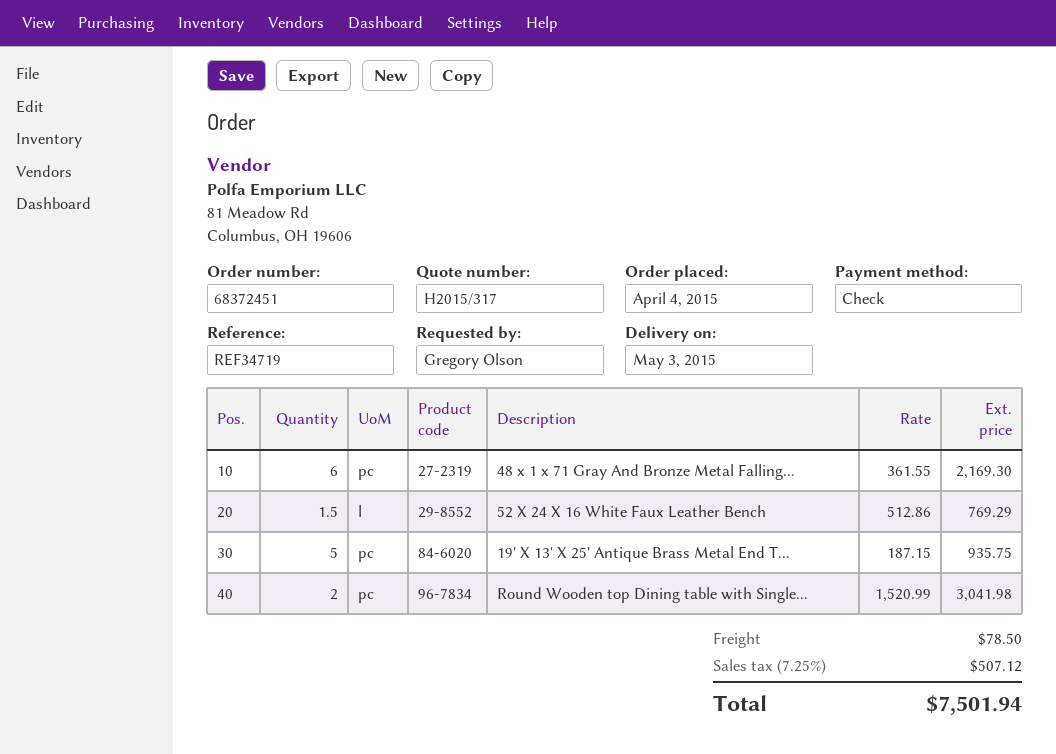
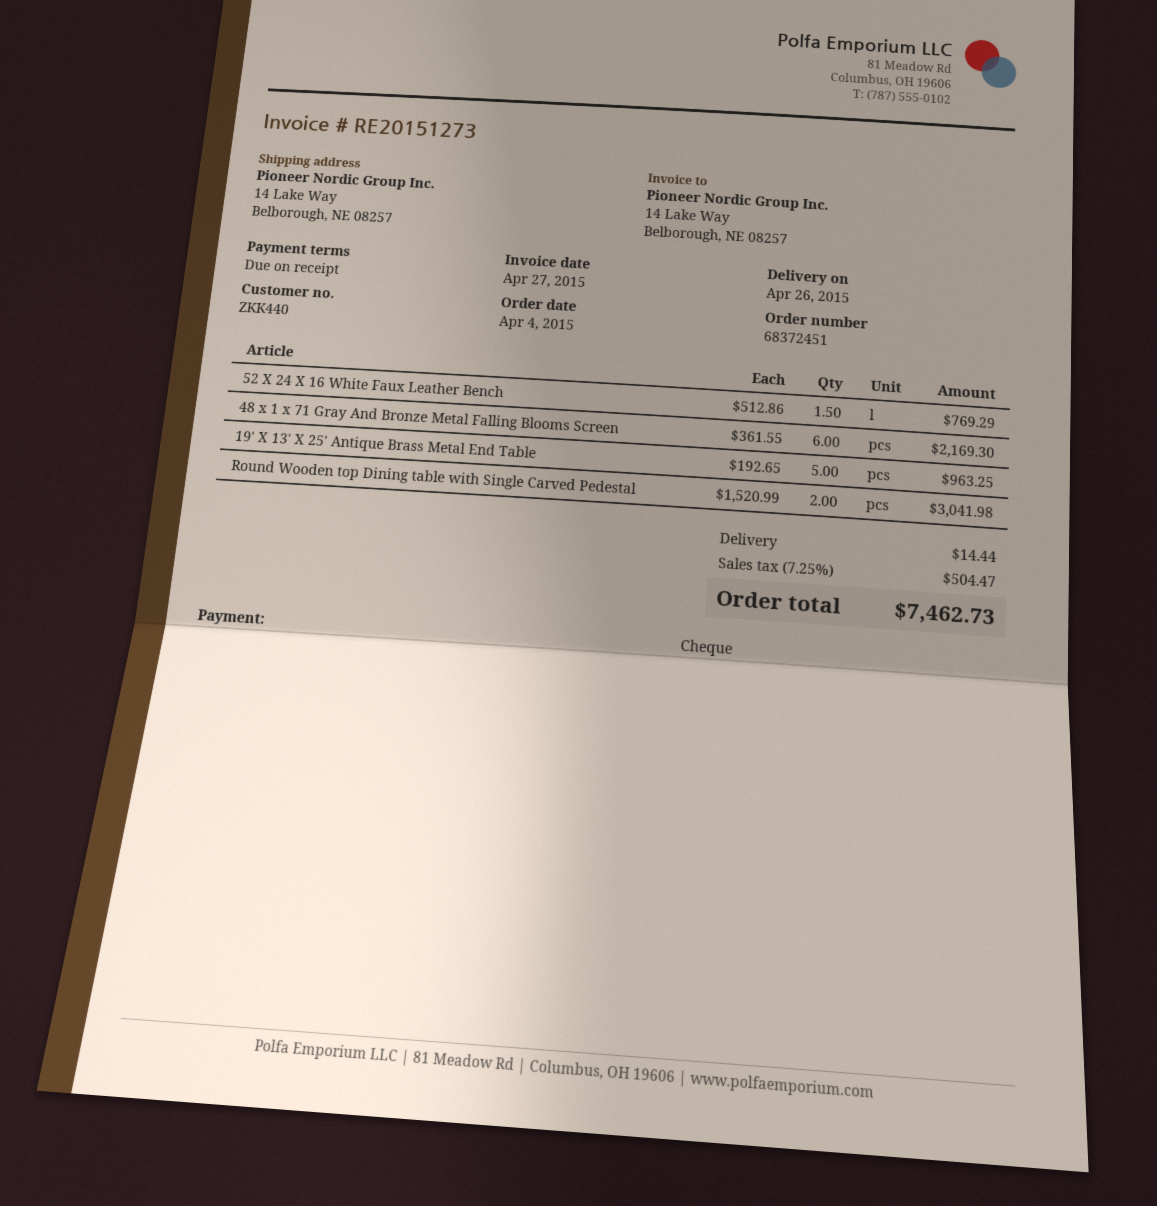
delivery date: 2015-05-03 -> 2015-04-26
19' X 13' X 25' Antique Brass Metal End T...: 5 x 187.15 = 935.75 -> 5 x 192.65 = 963.25
shipping: 78.50 -> 14.44
tax: 7.25% = 507.12 -> 7.25% = 504.47
total: 7501.94 -> 7462.73

